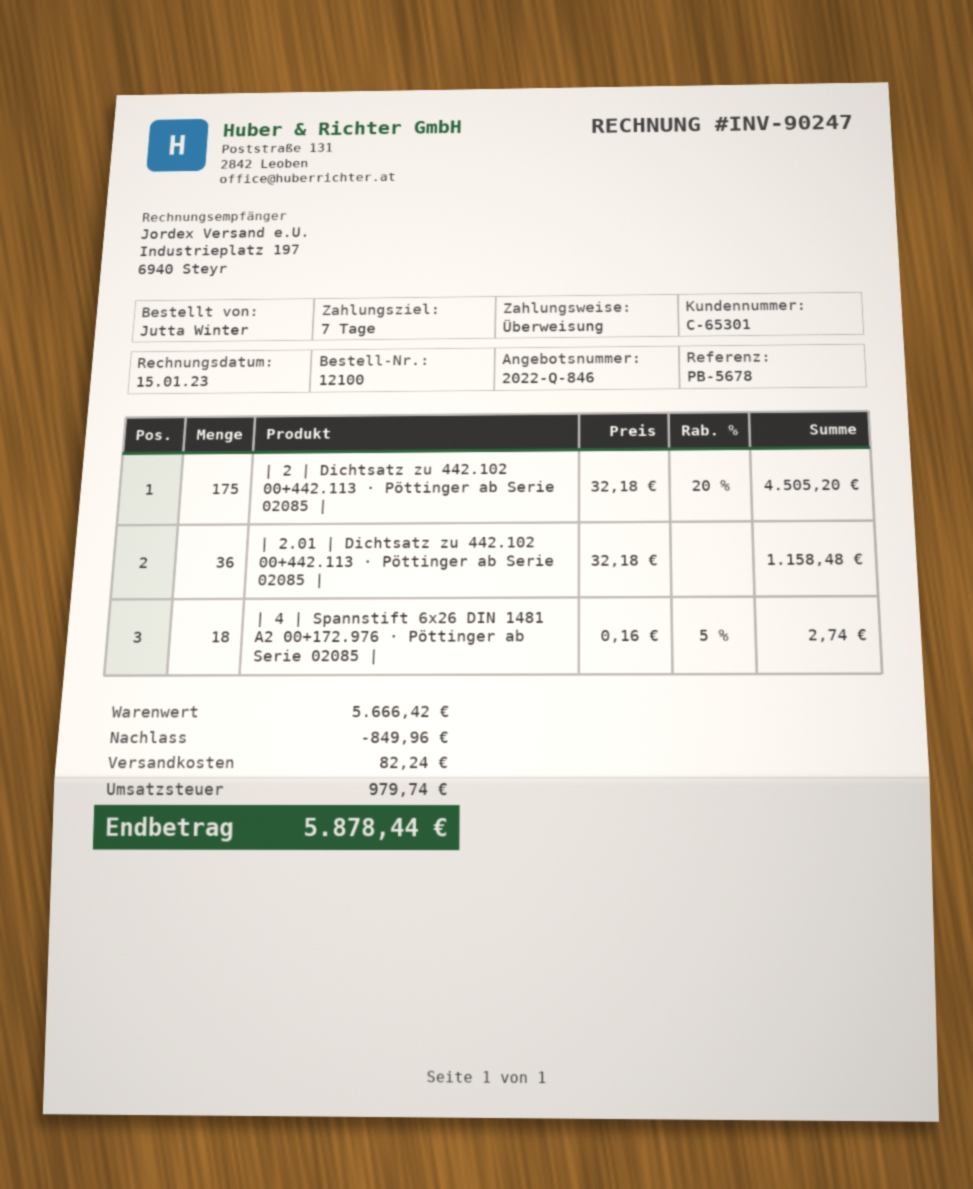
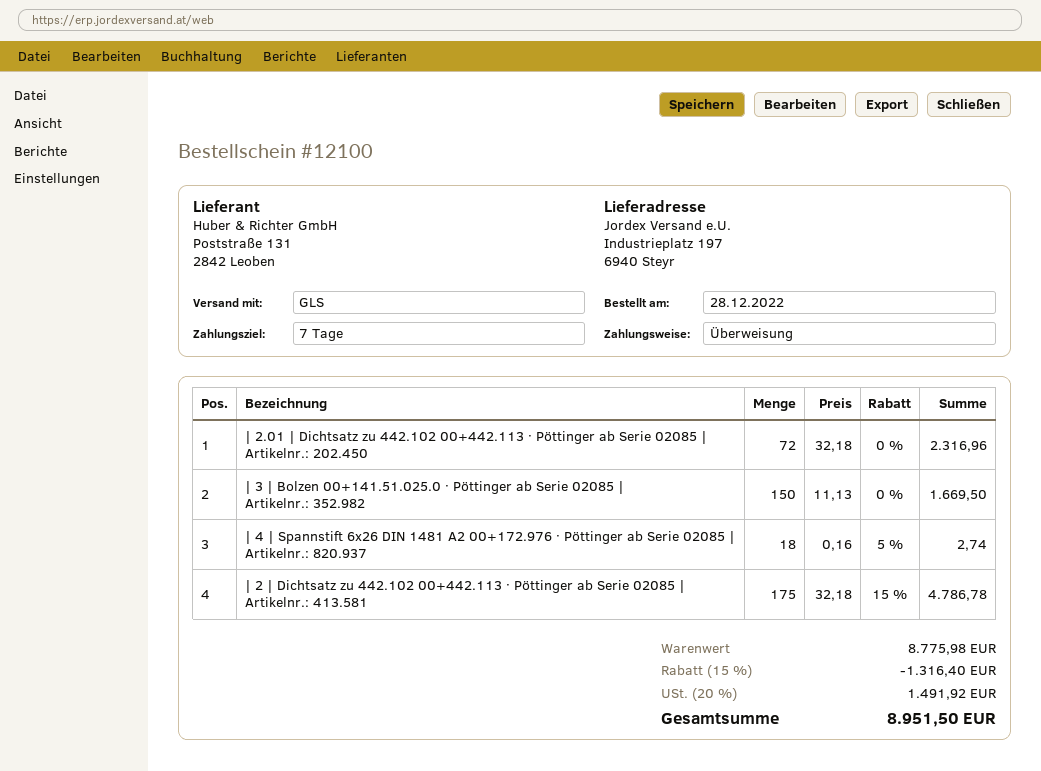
| 2 | Dichtsatz zu 442.102 00+442.113 · Pöttinger ab Serie 02085 |: 175 x 32.18 - 20% = 4505.20 -> 175 x 32.18 - 15% = 4786.78
| 2.01 | Dichtsatz zu 442.102 00+442.113 · Pöttinger ab Serie 02085 |: 36 x 32.18 = 1158.48 -> 72 x 32.18 = 2316.96
| 3 | Bolzen 00+141.51.025.0 · Pöttinger ab Serie 02085 |: none -> 150 x 11.13 = 1669.50
subtotal: 5666.42 -> 8775.98
discount: 849.96 -> 1316.40
shipping: 82.24 -> none
tax: 979.74 -> 1491.92
total: 5878.44 -> 8951.50

